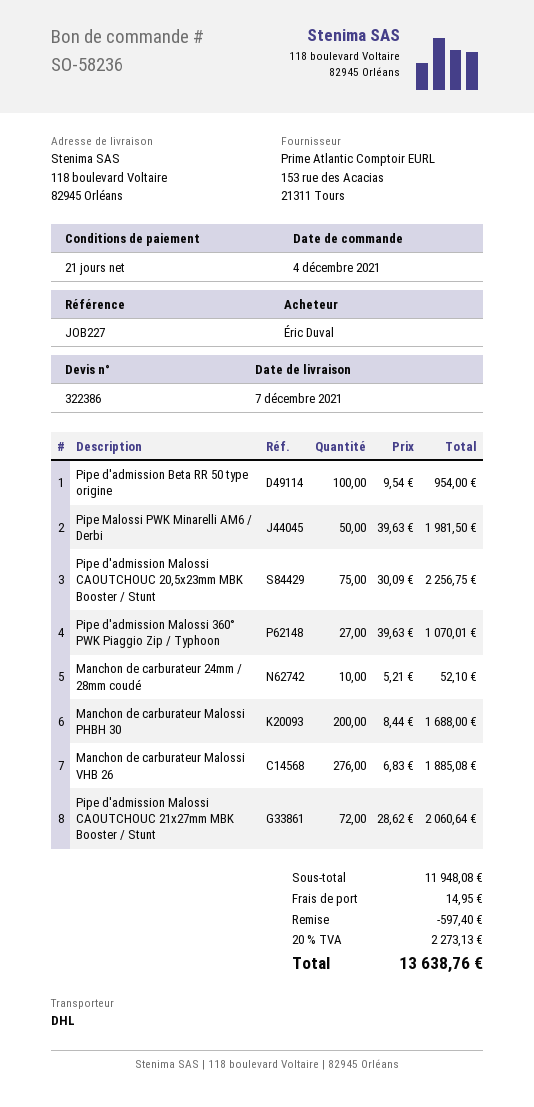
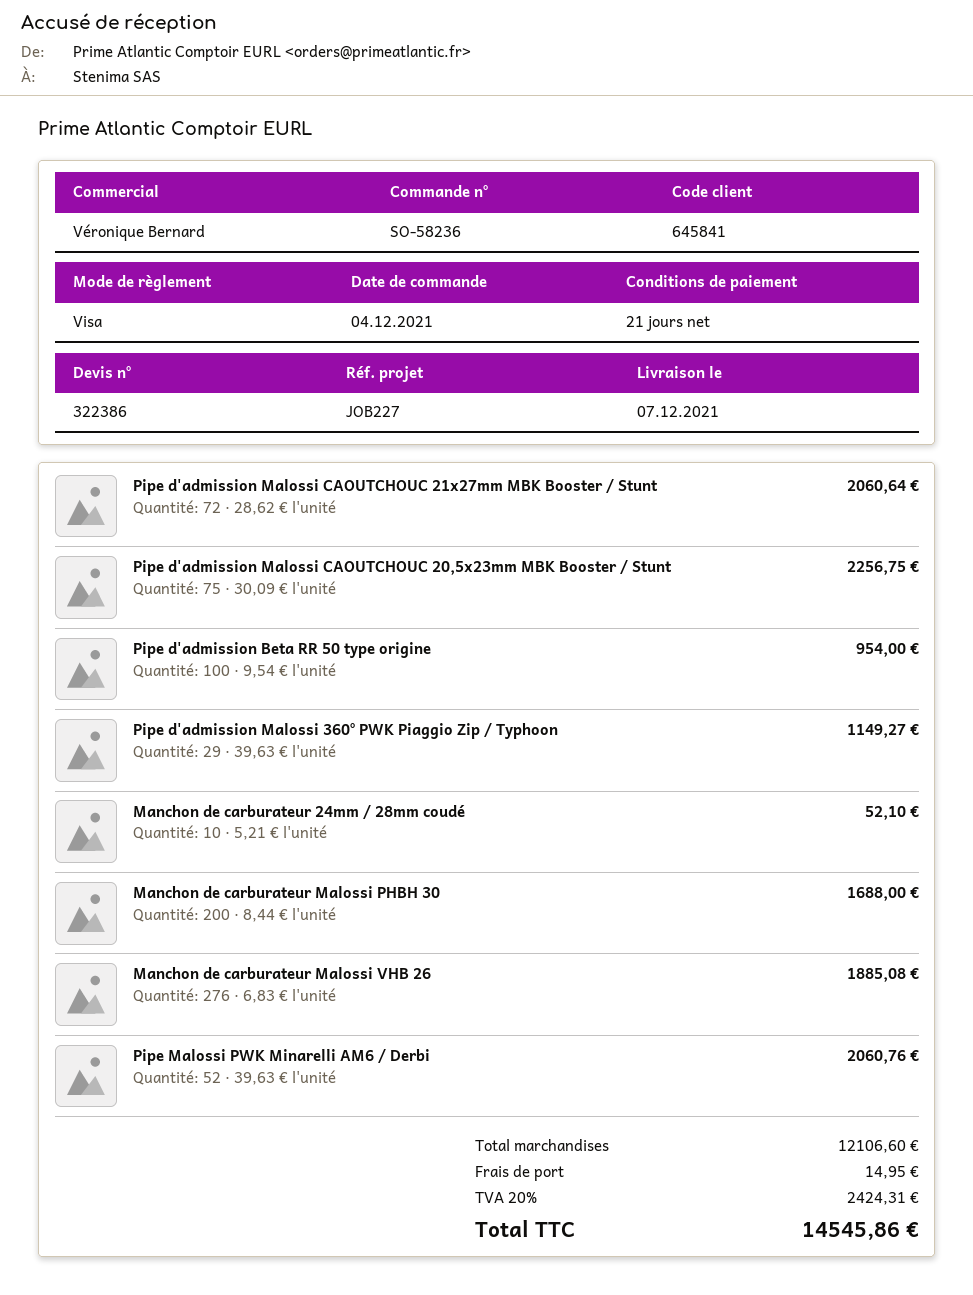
Pipe Malossi PWK Minarelli AM6 / Derbi: 50 x 39.63 = 1981.50 -> 52 x 39.63 = 2060.76
Pipe d'admission Malossi 360° PWK Piaggio Zip / Typhoon: 27 x 39.63 = 1070.01 -> 29 x 39.63 = 1149.27
subtotal: 11948.08 -> 12106.60
discount: 597.40 -> none
tax: 20% = 2273.13 -> 20% = 2424.31
total: 13638.76 -> 14545.86

